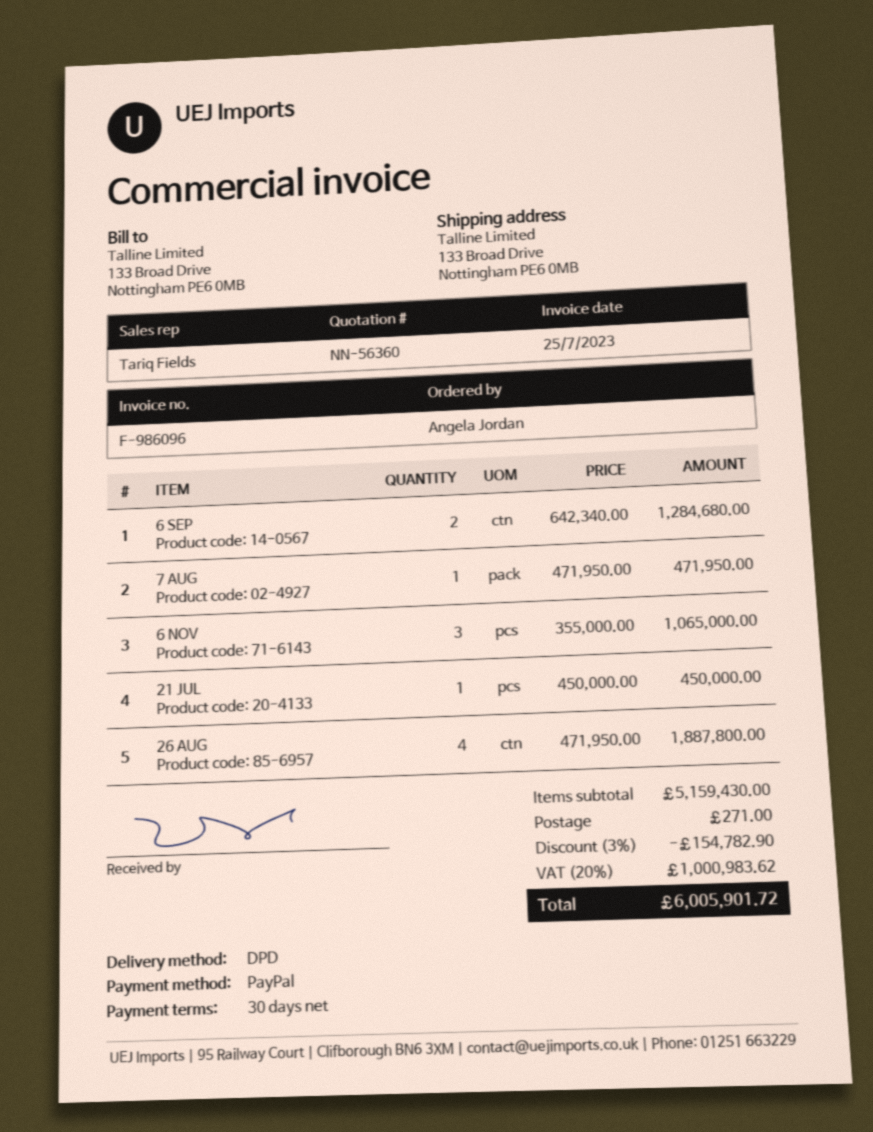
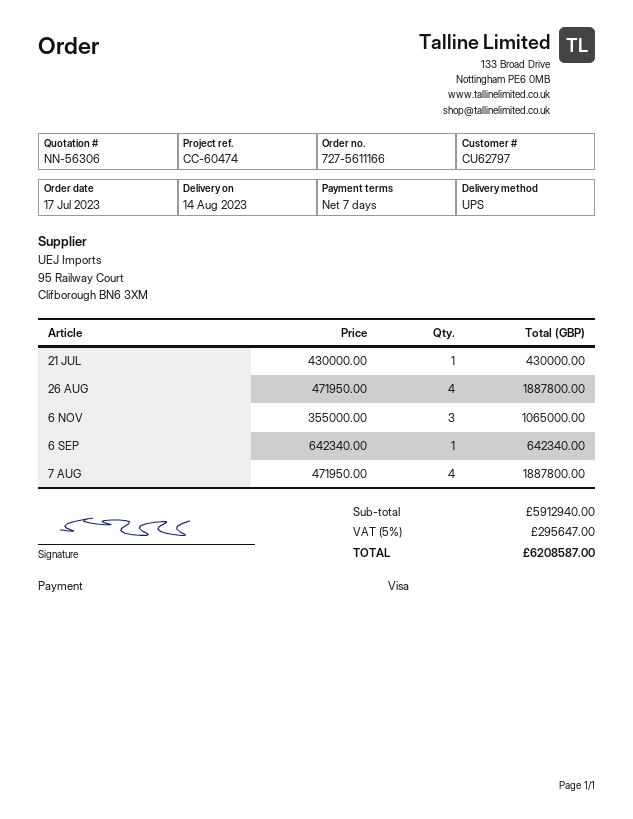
quote number: NN-56360 -> NN-56306
payment terms: 30 days -> 7 days
payment method: PayPal -> Visa
shipping method: DPD -> UPS
6 SEP: 2 x 642340.00 = 1284680.00 -> 1 x 642340.00 = 642340.00
7 AUG: 1 x 471950.00 = 471950.00 -> 4 x 471950.00 = 1887800.00
21 JUL: 1 x 450000.00 = 450000.00 -> 1 x 430000.00 = 430000.00
subtotal: 5159430.00 -> 5912940.00
discount: 3% = 154782.90 -> none
shipping: 271.00 -> none
tax: 20% = 1000983.62 -> 5% = 295647.00
total: 6005901.72 -> 6208587.00

